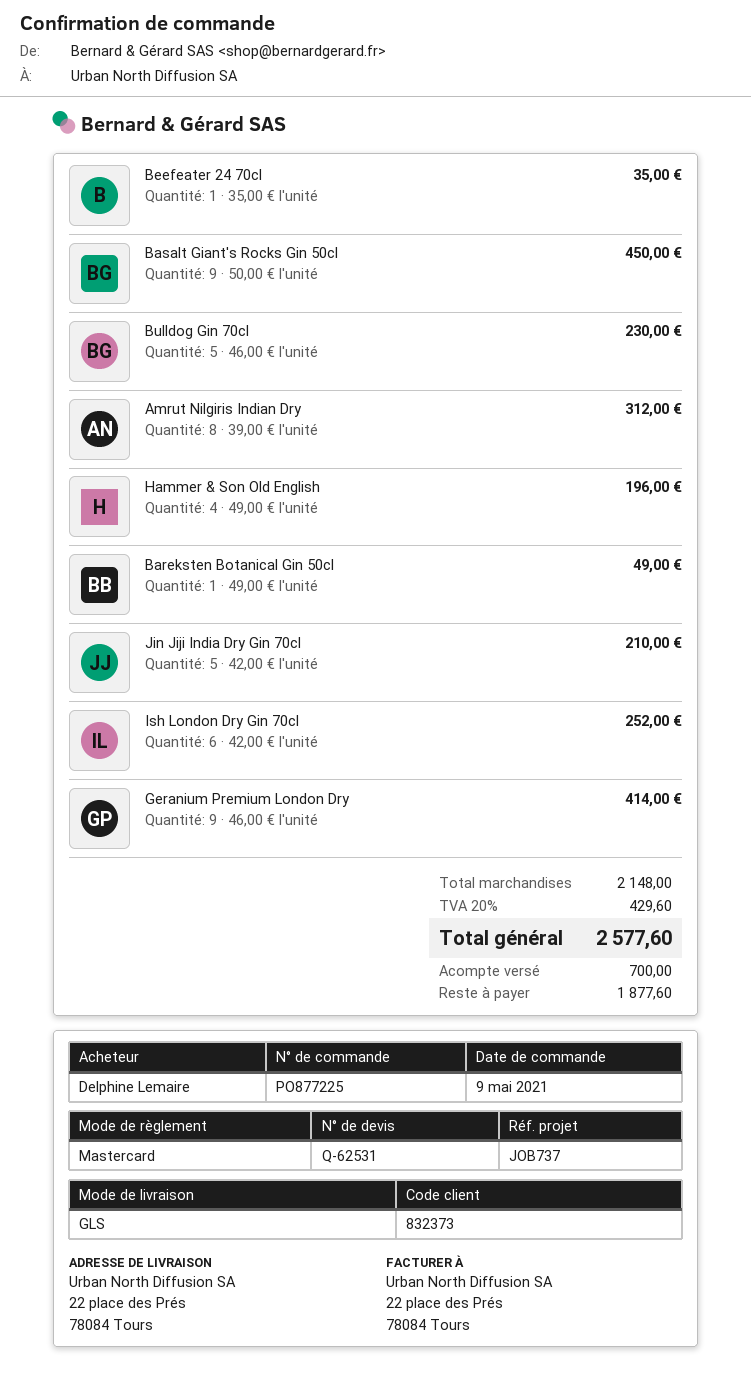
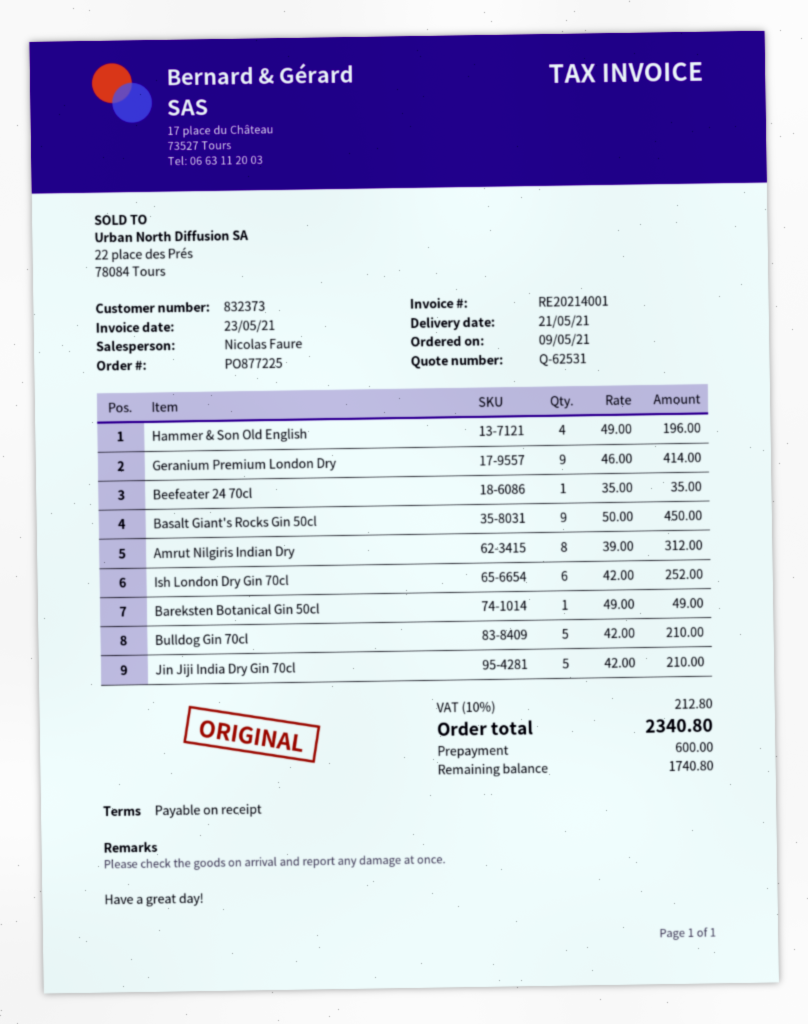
Bulldog Gin 70cl: 5 x 46.00 = 230.00 -> 5 x 42.00 = 210.00
tax: 20% = 429.60 -> 10% = 212.80
total: 2577.60 -> 2340.80
deposit: 700.00 -> 600.00
balance: 1877.60 -> 1740.80

